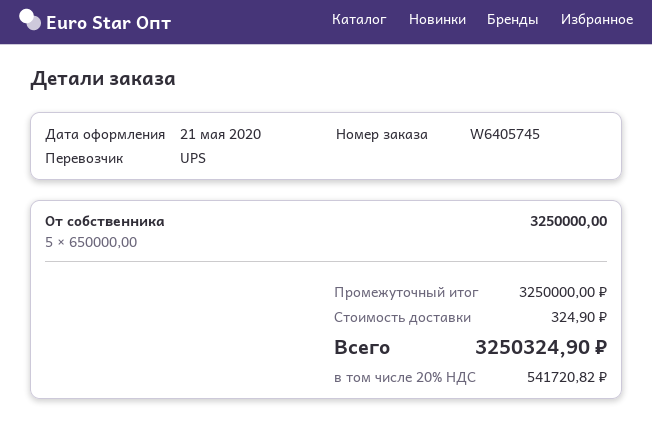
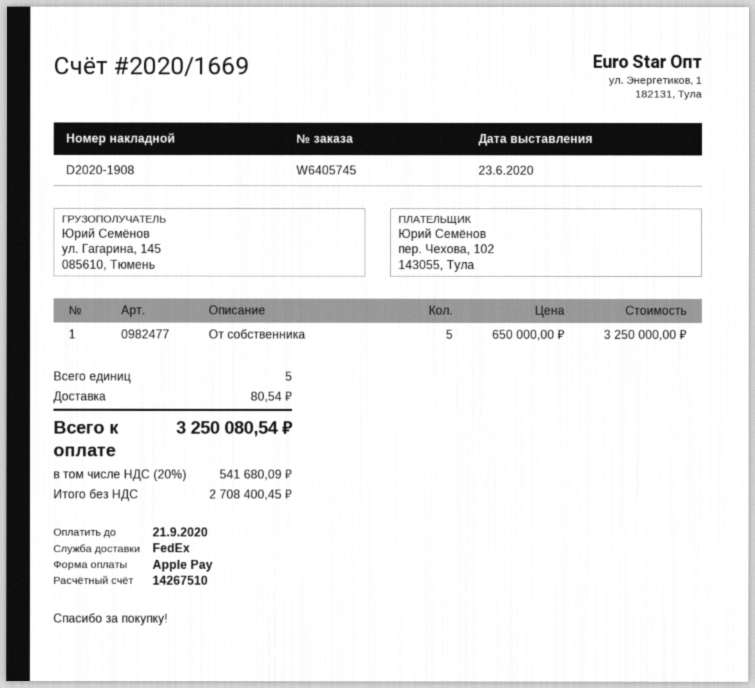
shipping method: UPS -> FedEx
shipping: 324.90 -> 80.54
tax: 20% = 541720.82 -> 20% = 541680.09
total: 3250324.90 -> 3250080.54

